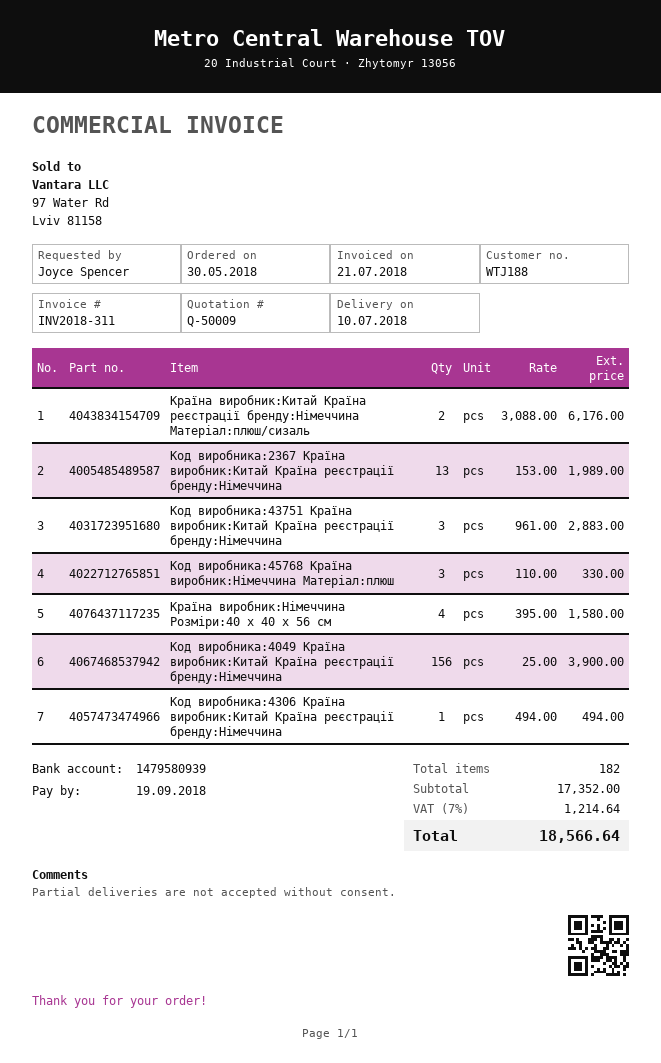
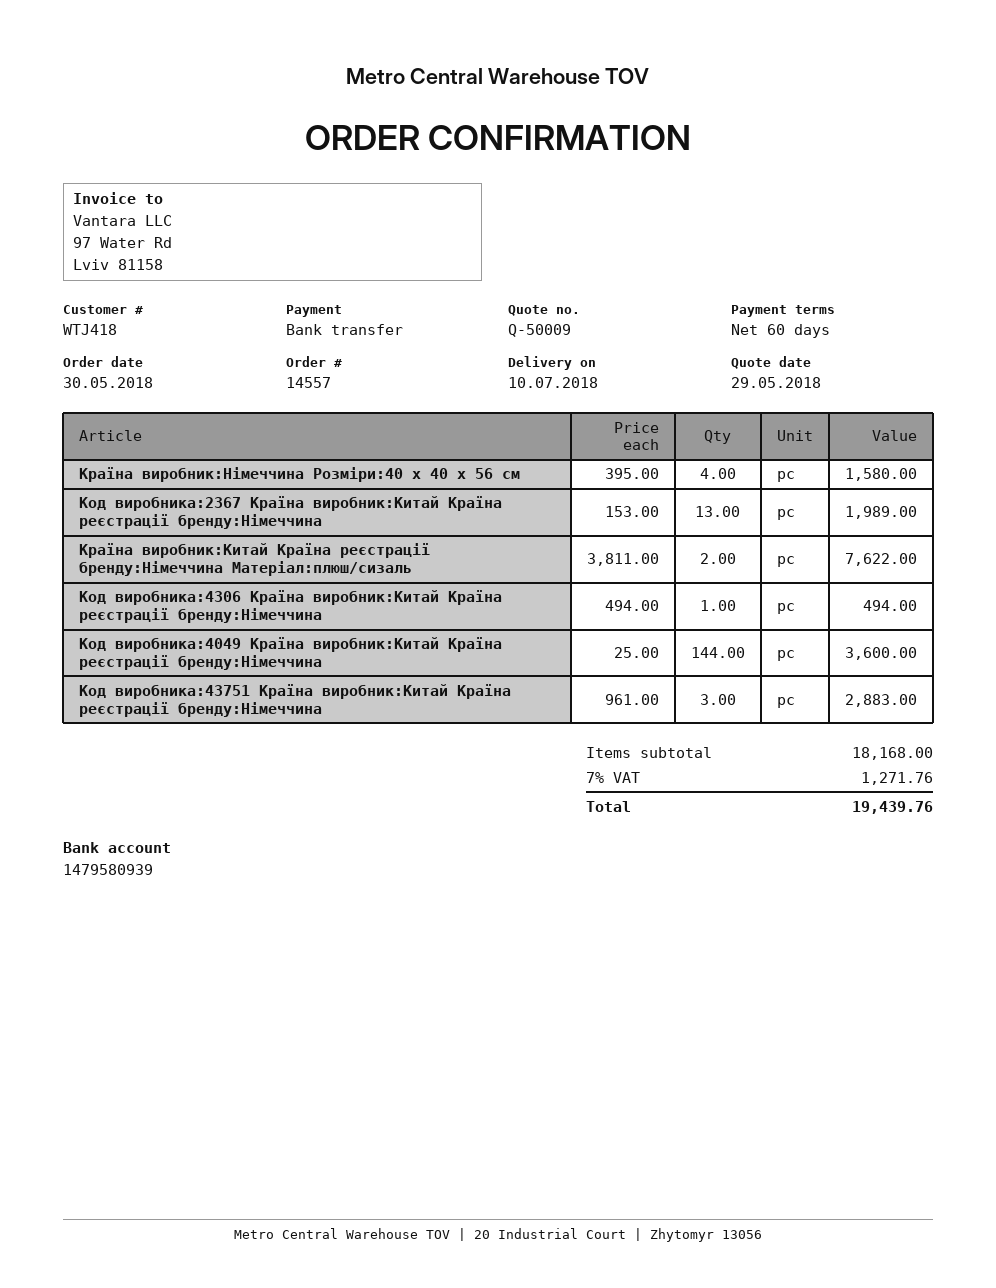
customer number: WTJ188 -> WTJ418
Країна виробник:Китай Країна реєстрації бренду:Німеччина Матеріал:плюш/сизаль: 2 x 3088.00 = 6176.00 -> 2 x 3811.00 = 7622.00
Код виробника:45768 Країна виробник:Німеччина Матеріал:плюш: 3 x 110.00 = 330.00 -> none
Код виробника:4049 Країна виробник:Китай Країна реєстрації бренду:Німеччина: 156 x 25.00 = 3900.00 -> 144 x 25.00 = 3600.00
subtotal: 17352.00 -> 18168.00
tax: 7% = 1214.64 -> 7% = 1271.76
total: 18566.64 -> 19439.76

